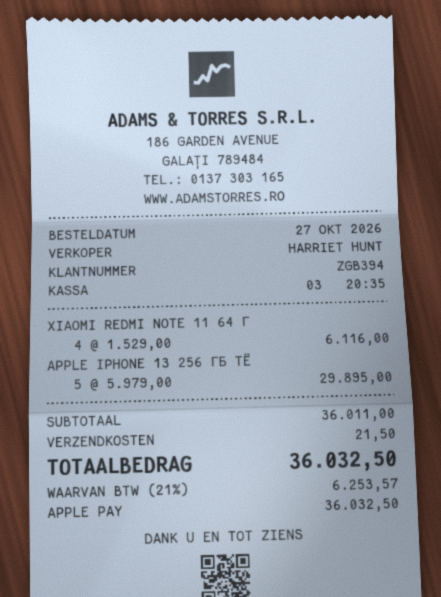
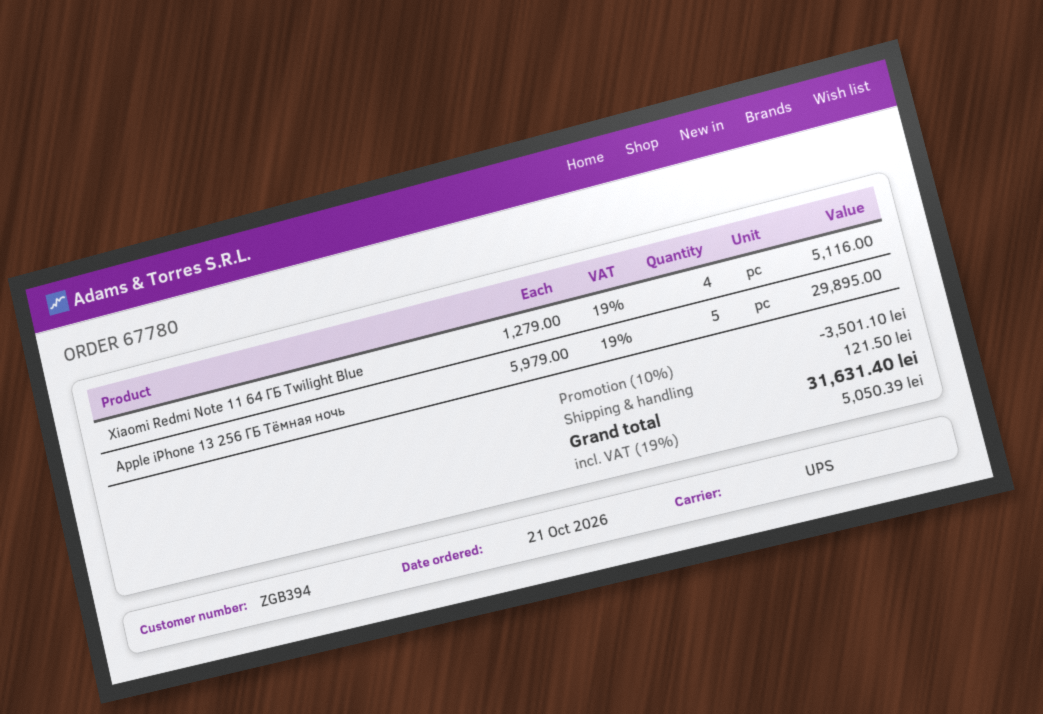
order date: 2026-10-27 -> 2026-10-21
XIAOMI REDMI NOTE 11 64 Г: 4 x 1529.00 = 6116.00 -> 4 x 1279.00 = 5116.00
discount: none -> 10% = 3501.10
shipping: 21.50 -> 121.50
tax: 21% = 6253.57 -> 19% = 5050.39
total: 36032.50 -> 31631.40

